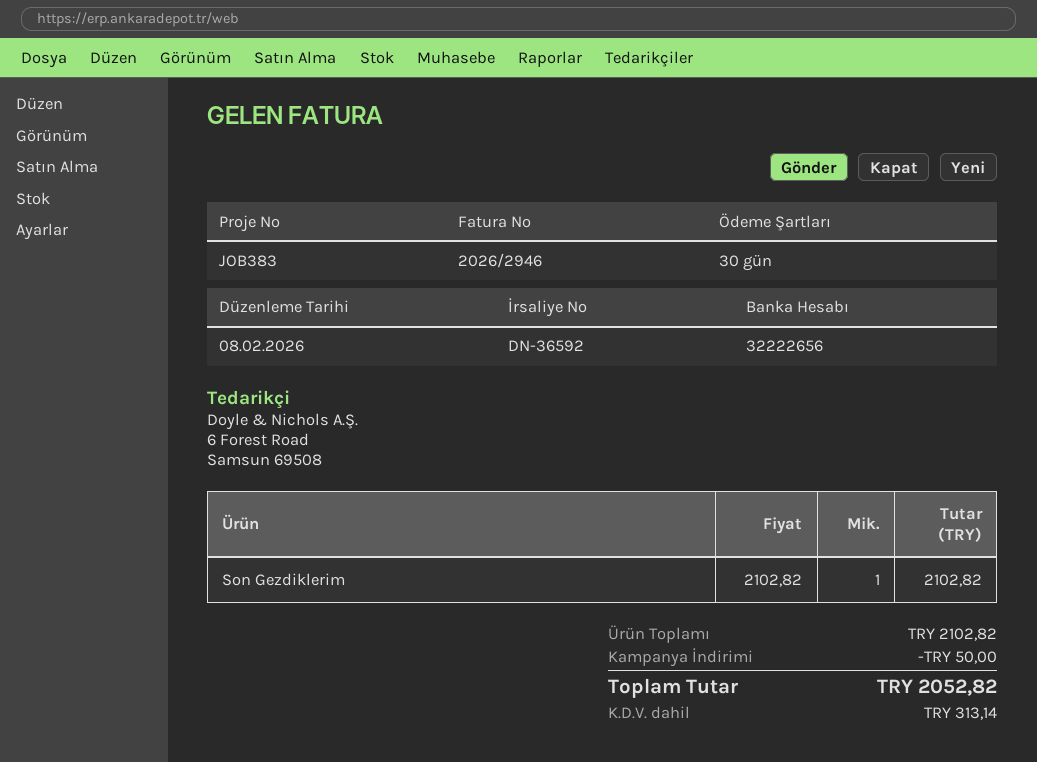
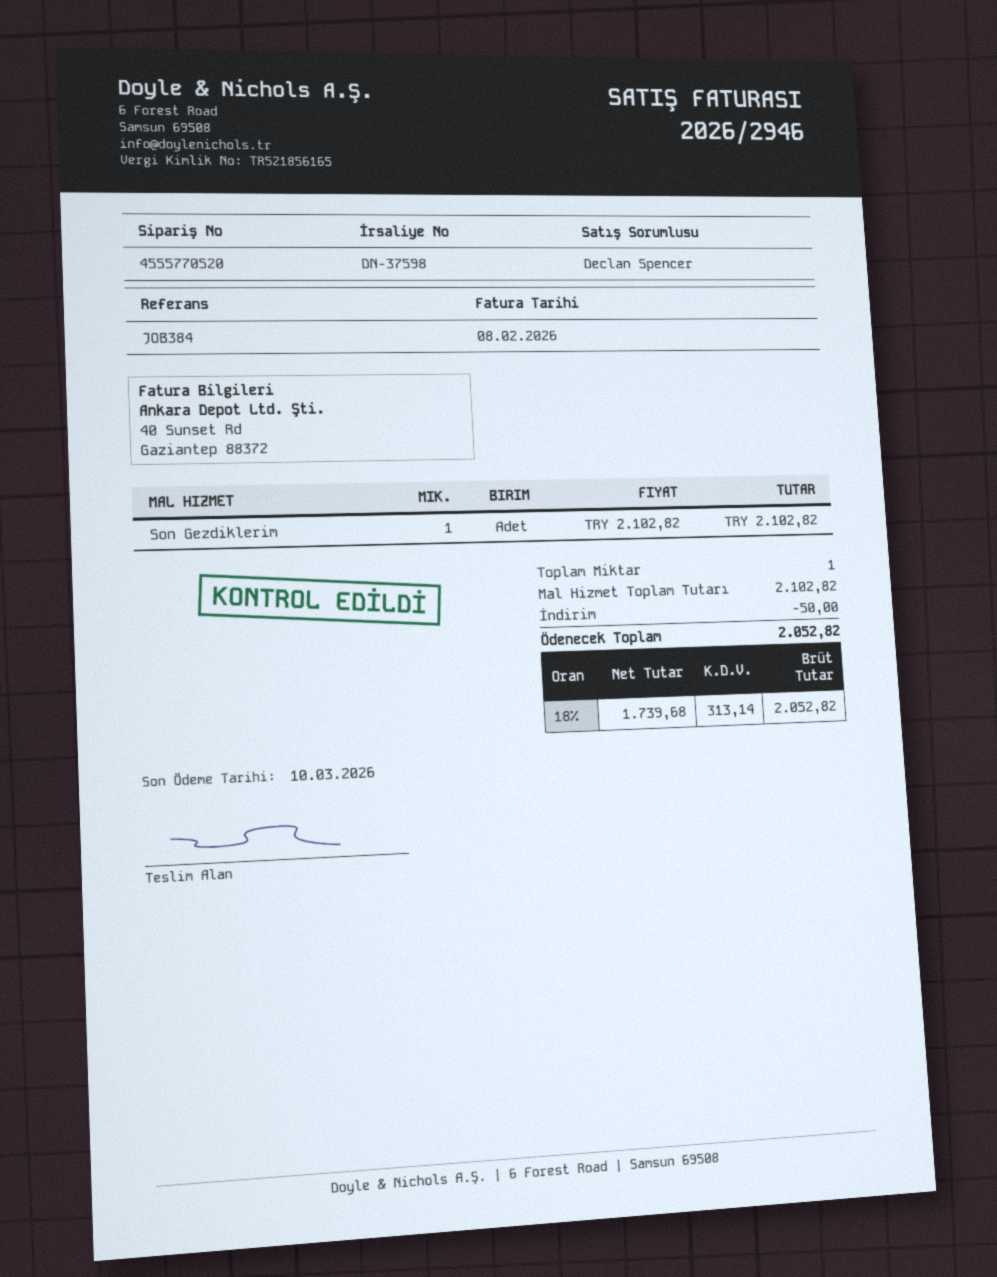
delivery note number: DN-36592 -> DN-37598
reference: JOB383 -> JOB384

